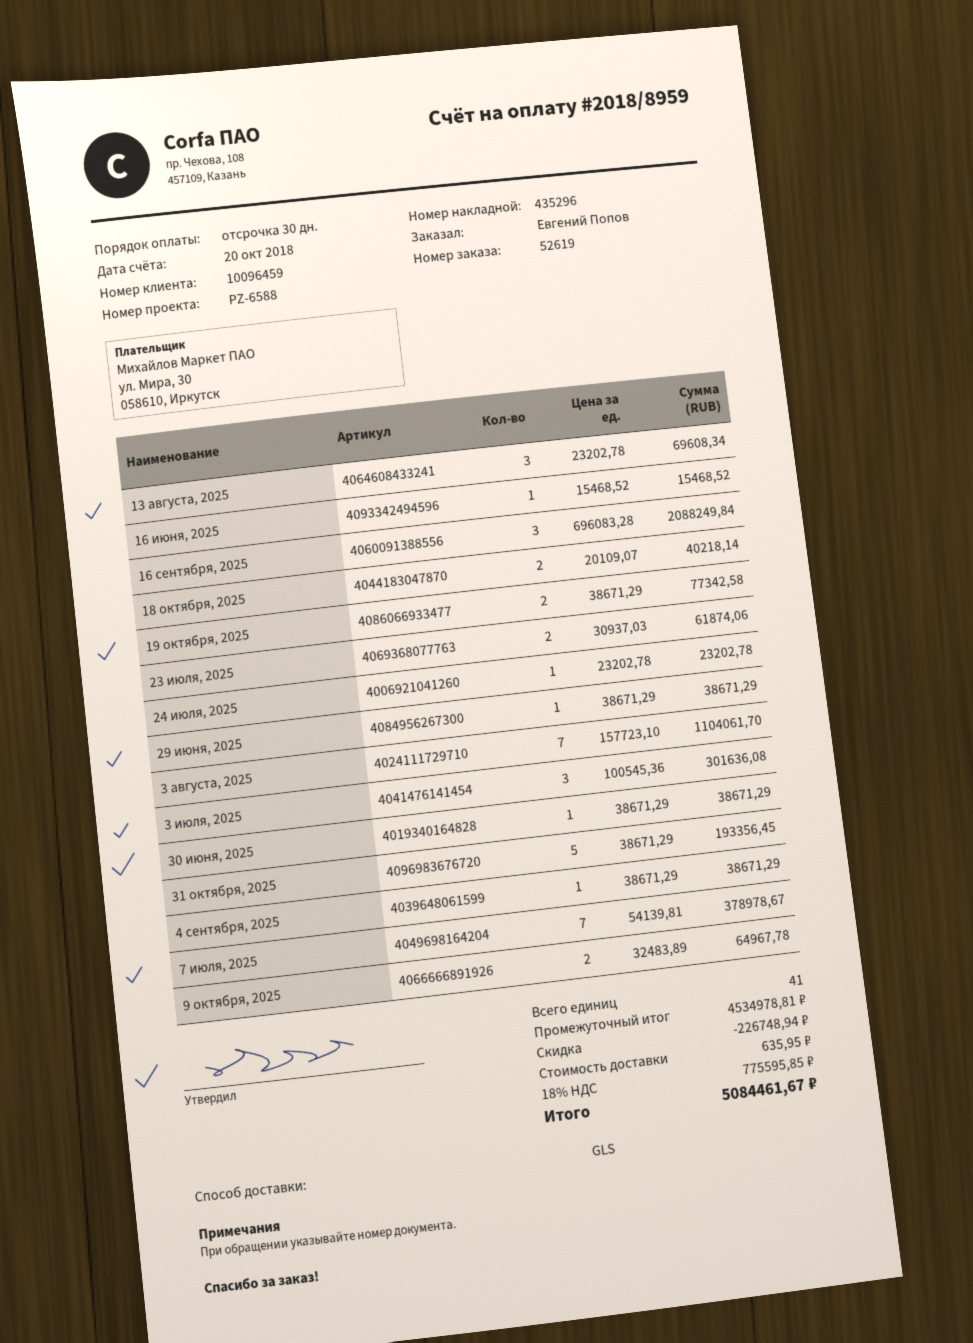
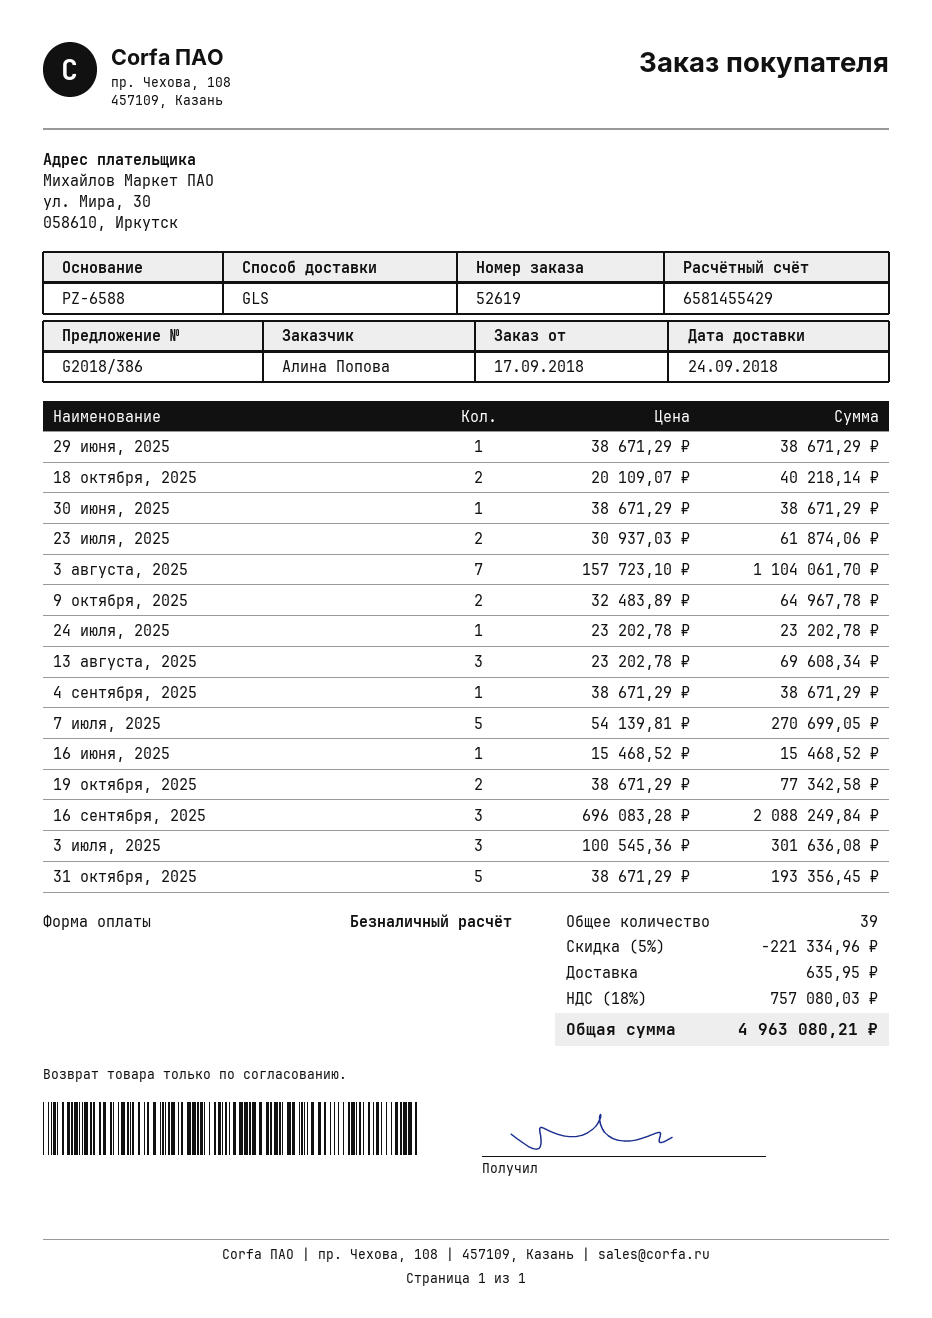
ordered by: Евгений Попов -> Алина Попова
7 июля, 2025: 7 x 54139.81 = 378978.67 -> 5 x 54139.81 = 270699.05
total quantity: 41 -> 39
discount: 226748.94 -> 221334.96
tax: 18% = 775595.85 -> 18% = 757080.03
total: 5084461.67 -> 4963080.21

